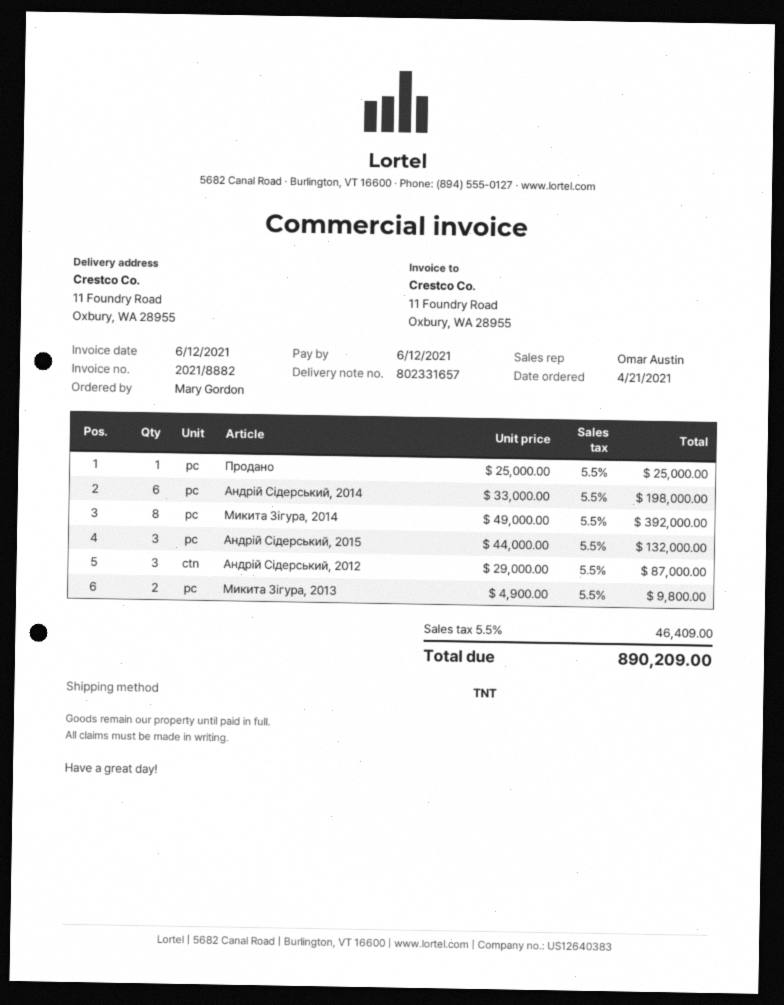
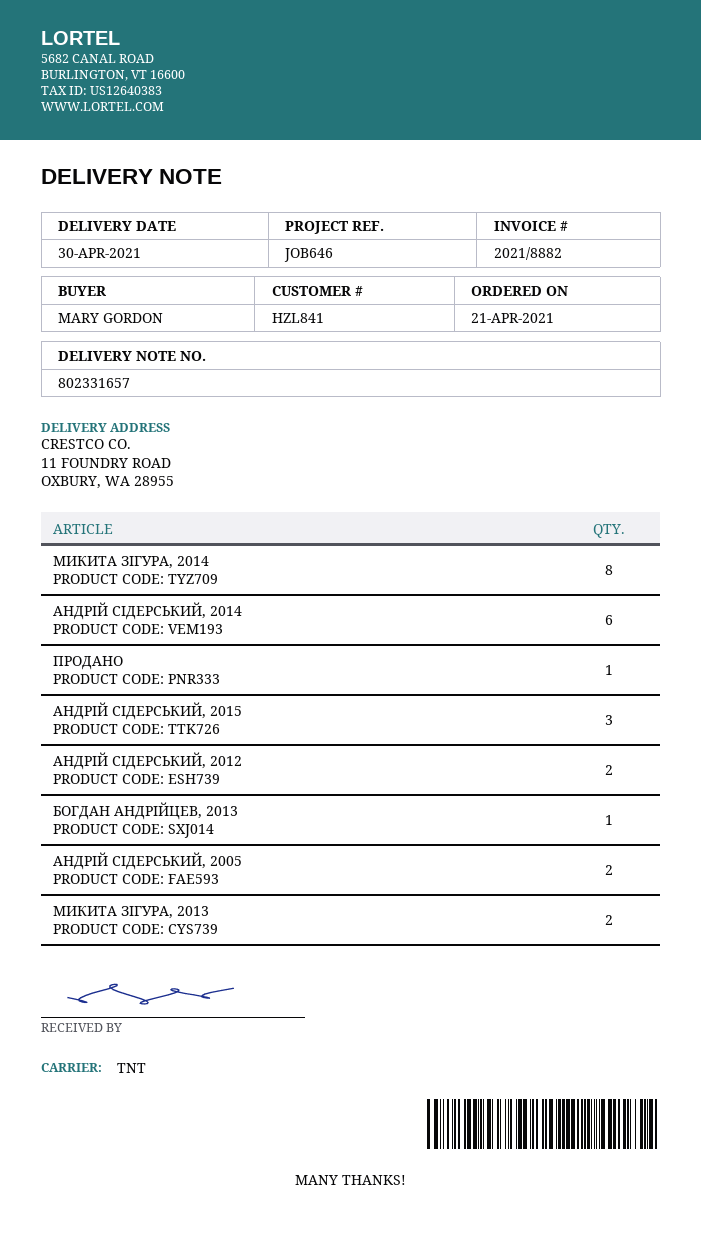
Андрій Сідерський, 2012: 3 -> 2
БОГДАН АНДРІЙЦЕВ, 2013: none -> 1
АНДРІЙ СІДЕРСЬКИЙ, 2005: none -> 2

